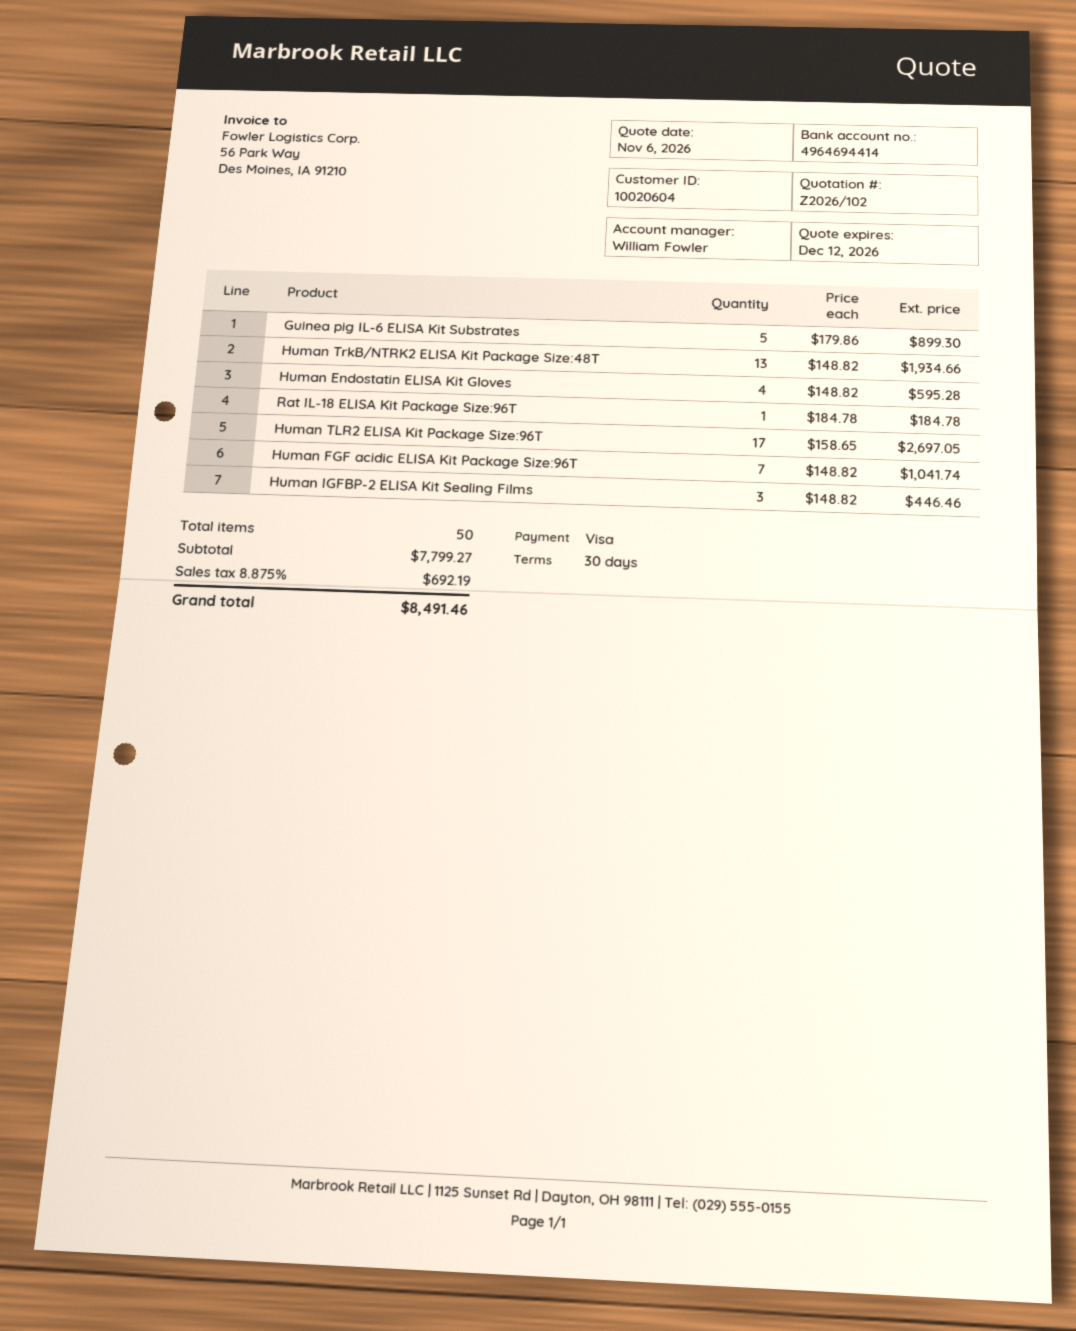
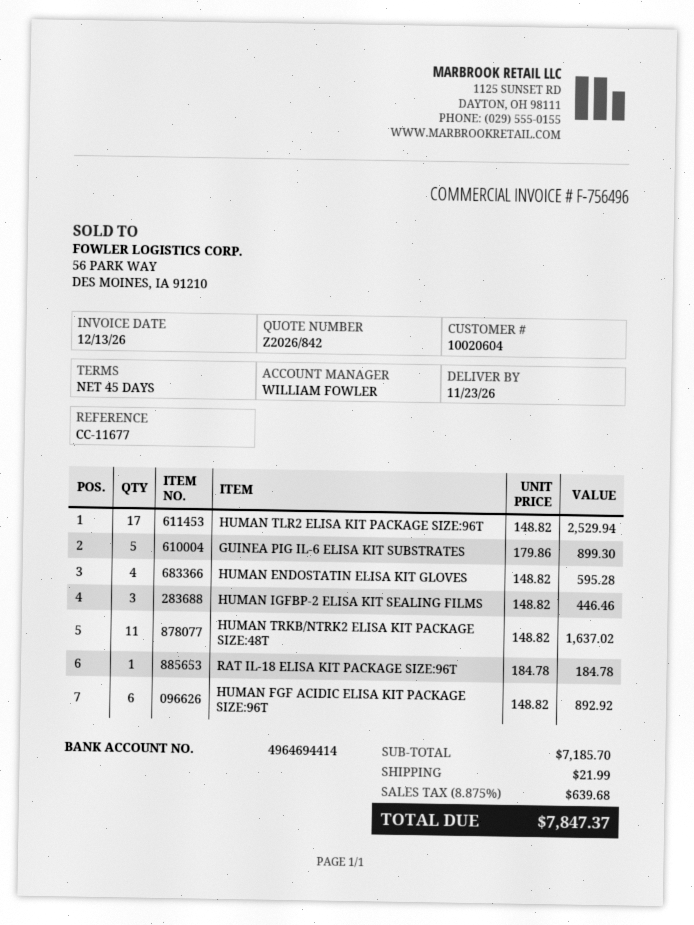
quote number: Z2026/102 -> Z2026/842
payment terms: 30 days -> 45 days
Human TrkB/NTRK2 ELISA Kit Package Size:48T: 13 x 148.82 = 1934.66 -> 11 x 148.82 = 1637.02
Human TLR2 ELISA Kit Package Size:96T: 17 x 158.65 = 2697.05 -> 17 x 148.82 = 2529.94
Human FGF acidic ELISA Kit Package Size:96T: 7 x 148.82 = 1041.74 -> 6 x 148.82 = 892.92
subtotal: 7799.27 -> 7185.70
shipping: none -> 21.99
tax: 8.875% = 692.19 -> 8.875% = 639.68
total: 8491.46 -> 7847.37

